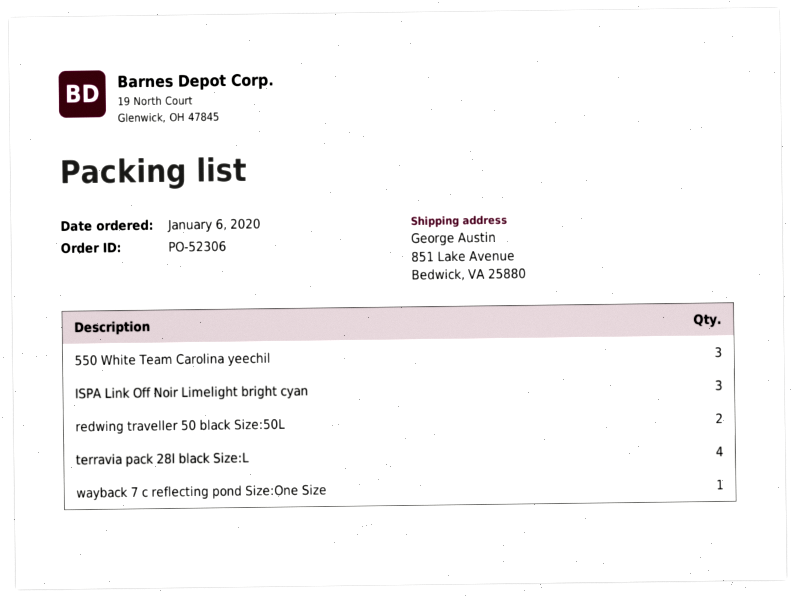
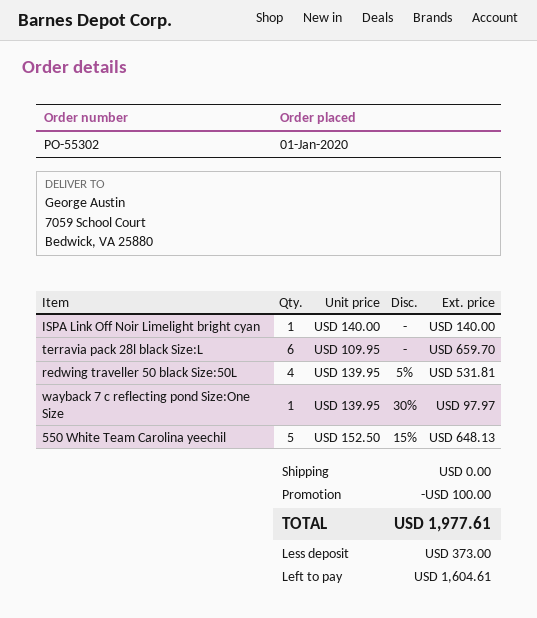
order number: PO-52306 -> PO-55302
order date: 2020-01-06 -> 2020-01-01
ship to: 851 Lake Avenue, Bedwick, VA 25880 -> 7059 School Court, Bedwick, VA 25880
550 White Team Carolina yeechil: 3 -> 5
ISPA Link Off Noir Limelight bright cyan: 3 -> 1
redwing traveller 50 black Size:50L: 2 -> 4
terravia pack 28l black Size:L: 4 -> 6

